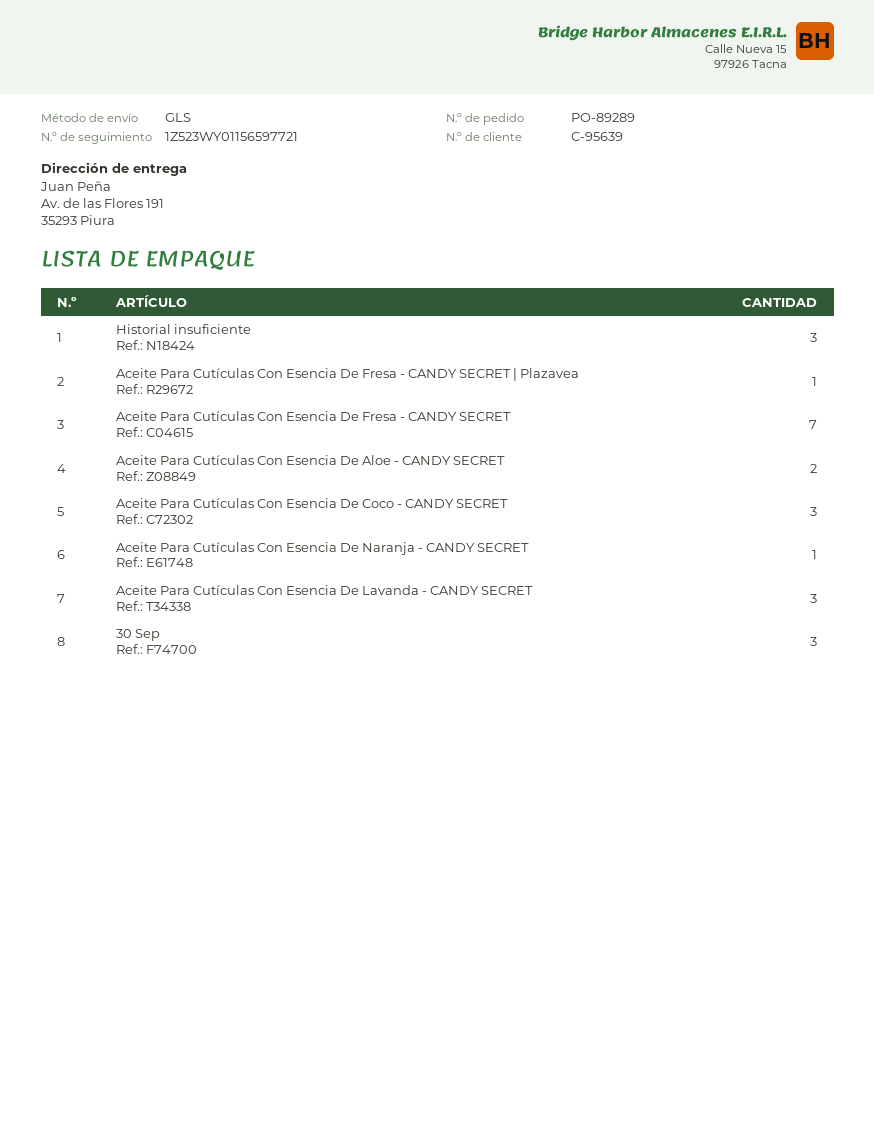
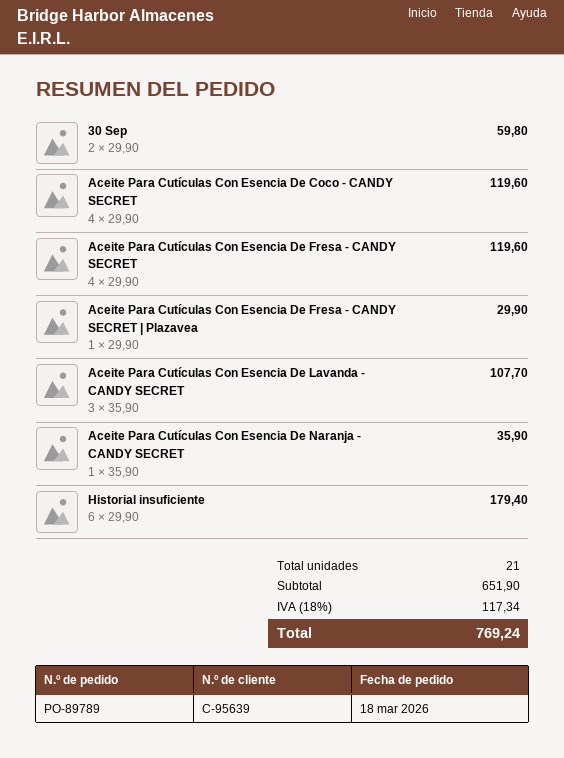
order number: PO-89289 -> PO-89789
Historial insuficiente: 3 -> 6
Aceite Para Cutículas Con Esencia De Fresa - CANDY SECRET: 7 -> 4
Aceite Para Cutículas Con Esencia De Aloe - CANDY SECRET: 2 -> none
Aceite Para Cutículas Con Esencia De Coco - CANDY SECRET: 3 -> 4
30 Sep: 3 -> 2

